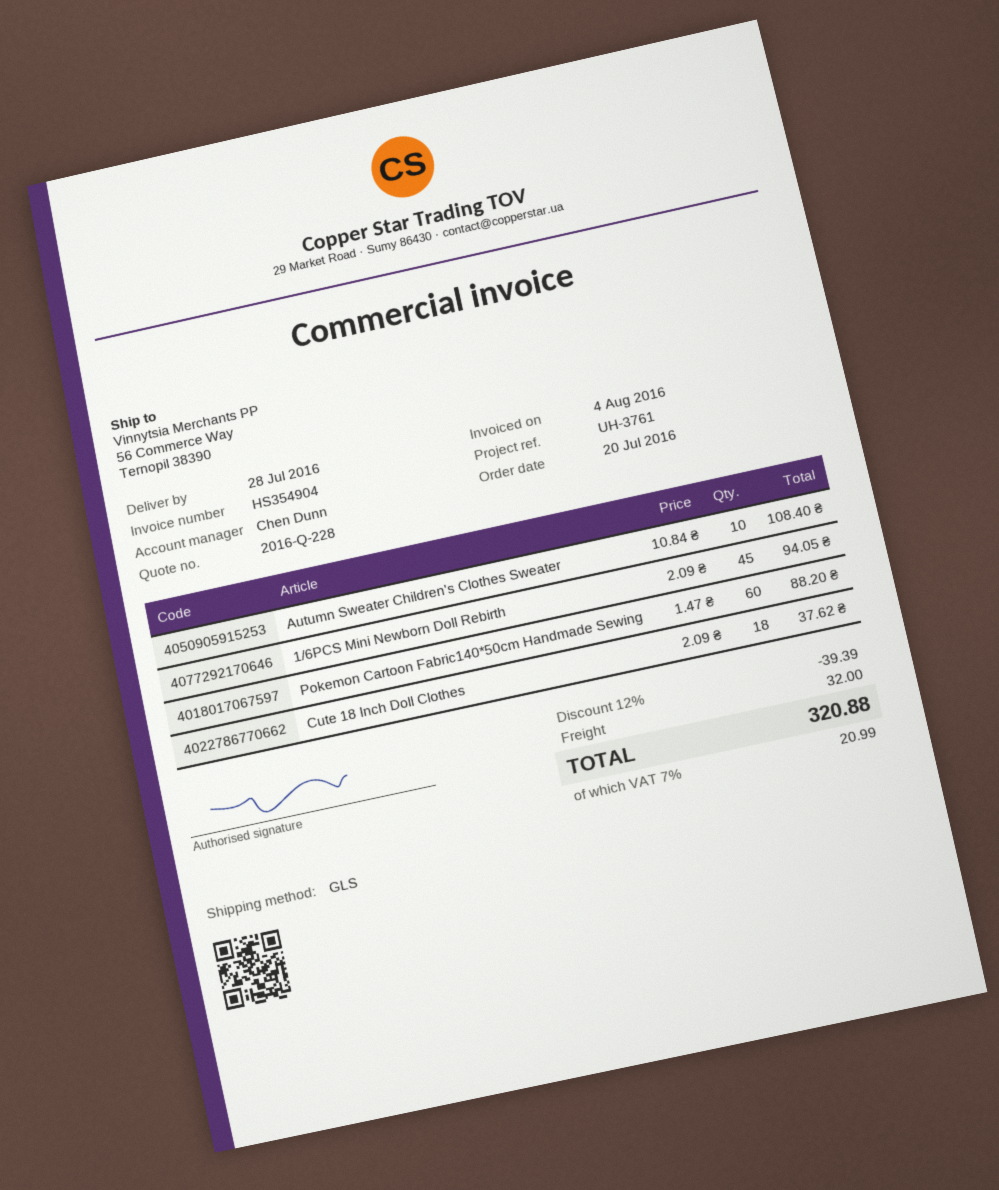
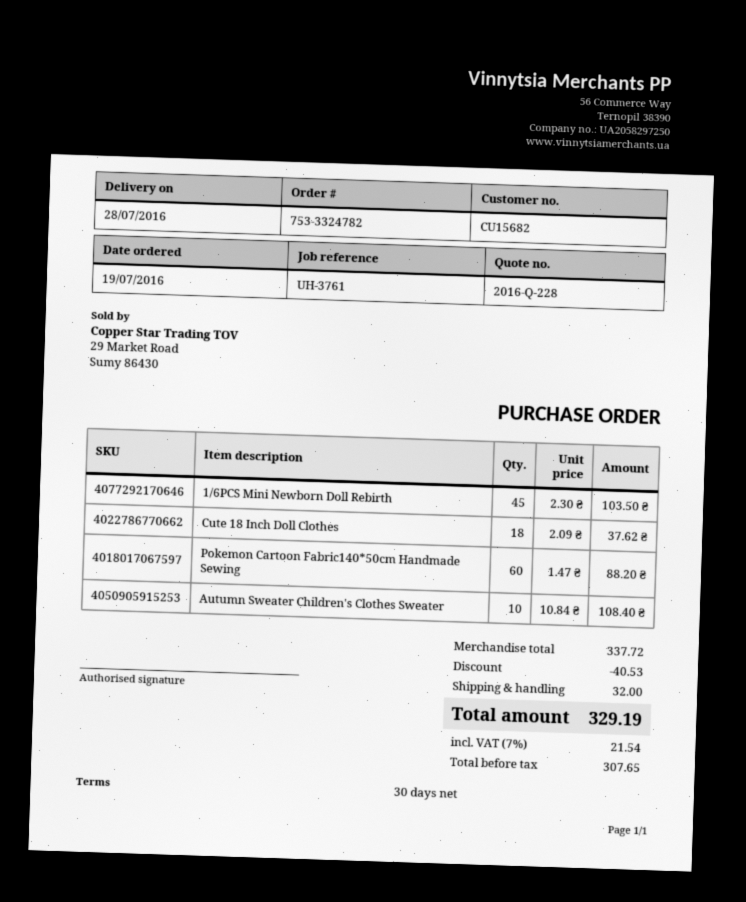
order date: 2016-07-20 -> 2016-07-19
1/6PCS Mini Newborn Doll Rebirth: 45 x 2.09 = 94.05 -> 45 x 2.30 = 103.50
discount: 39.39 -> 40.53
tax: 7% = 20.99 -> 7% = 21.54
total: 320.88 -> 329.19

